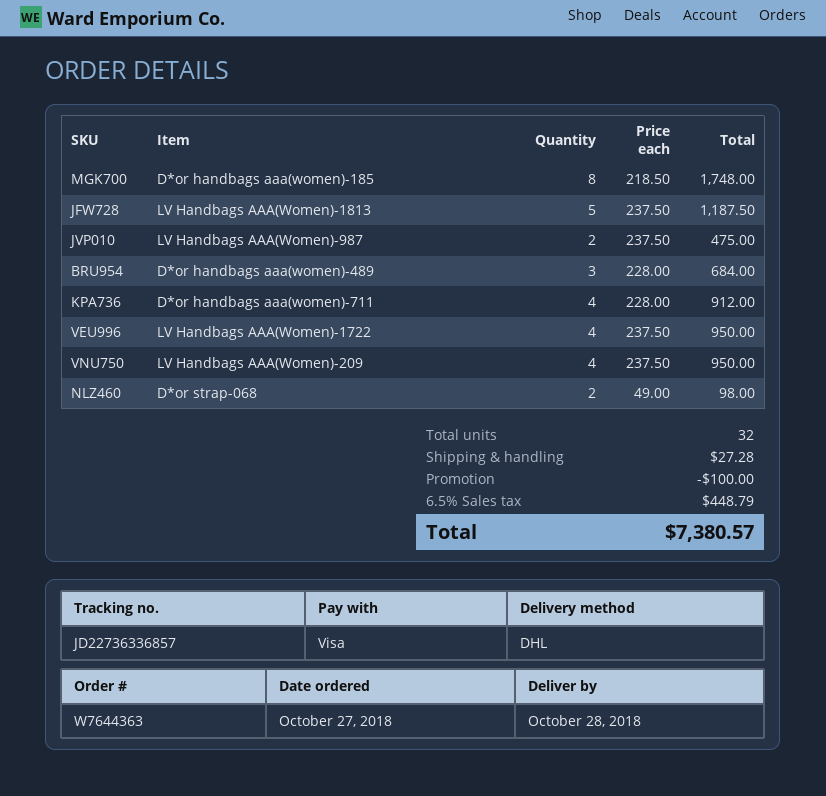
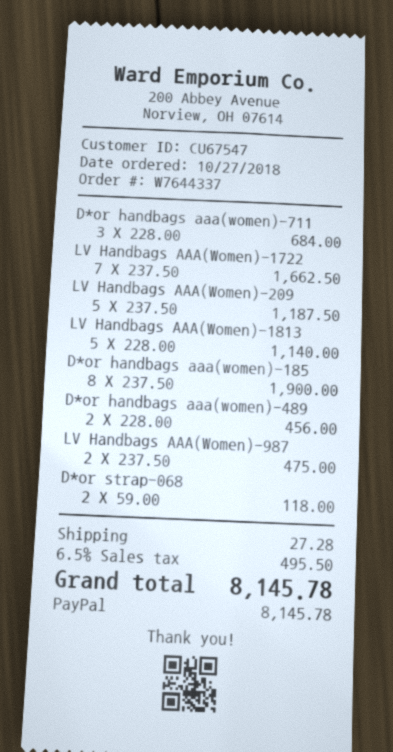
order number: W7644363 -> W7644337
payment method: Visa -> PayPal
D*or handbags aaa(women)-185: 8 x 218.50 = 1748.00 -> 8 x 237.50 = 1900.00
LV Handbags AAA(Women)-1813: 5 x 237.50 = 1187.50 -> 5 x 228.00 = 1140.00
D*or handbags aaa(women)-489: 3 x 228.00 = 684.00 -> 2 x 228.00 = 456.00
D*or handbags aaa(women)-711: 4 x 228.00 = 912.00 -> 3 x 228.00 = 684.00
LV Handbags AAA(Women)-1722: 4 x 237.50 = 950.00 -> 7 x 237.50 = 1662.50
LV Handbags AAA(Women)-209: 4 x 237.50 = 950.00 -> 5 x 237.50 = 1187.50
D*or strap-068: 2 x 49.00 = 98.00 -> 2 x 59.00 = 118.00
discount: 100.00 -> none
tax: 6.5% = 448.79 -> 6.5% = 495.50
total: 7380.57 -> 8145.78

